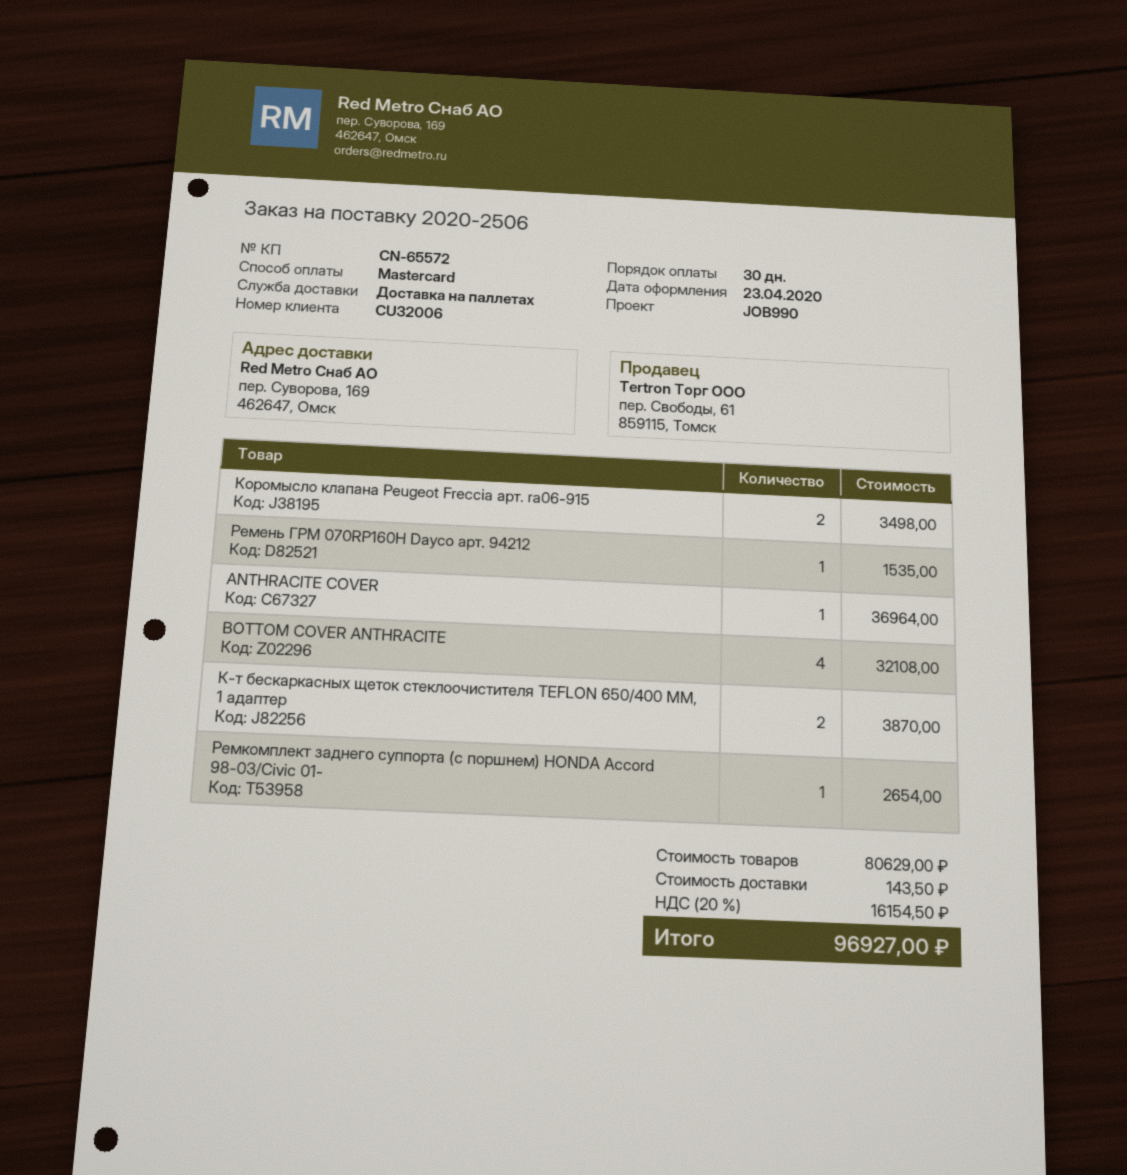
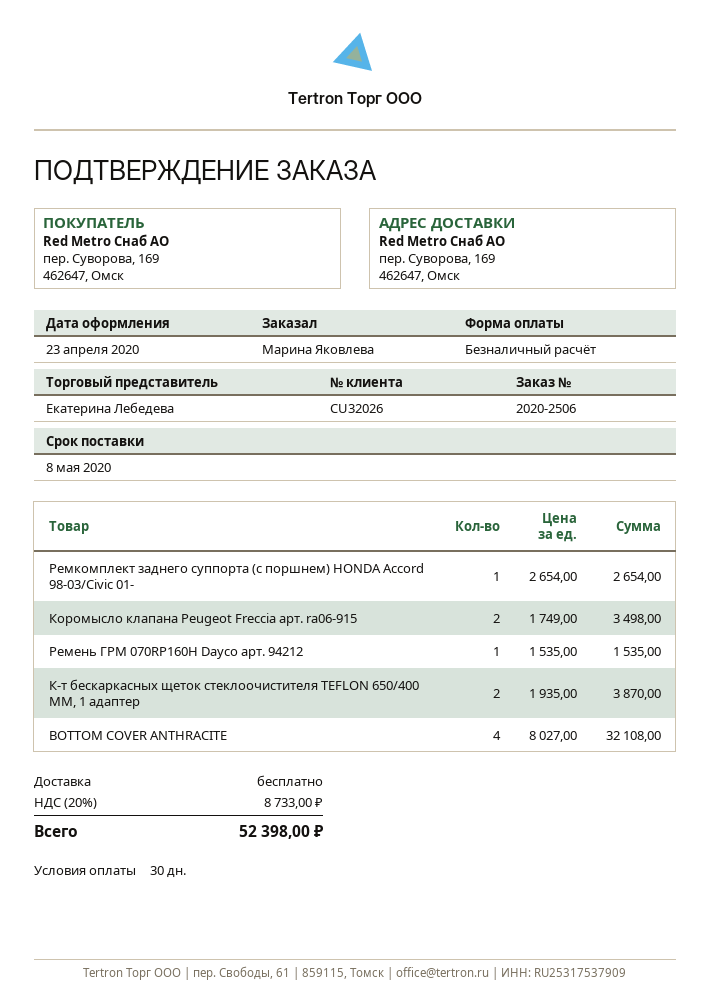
customer number: CU32006 -> CU32026
payment method: Mastercard -> bank transfer
ANTHRACITE COVER: 1 for 36964.00 -> none
shipping: 143.50 -> 0.00
tax: 20% = 16154.50 -> 20% = 8733.00
total: 96927.00 -> 52398.00

